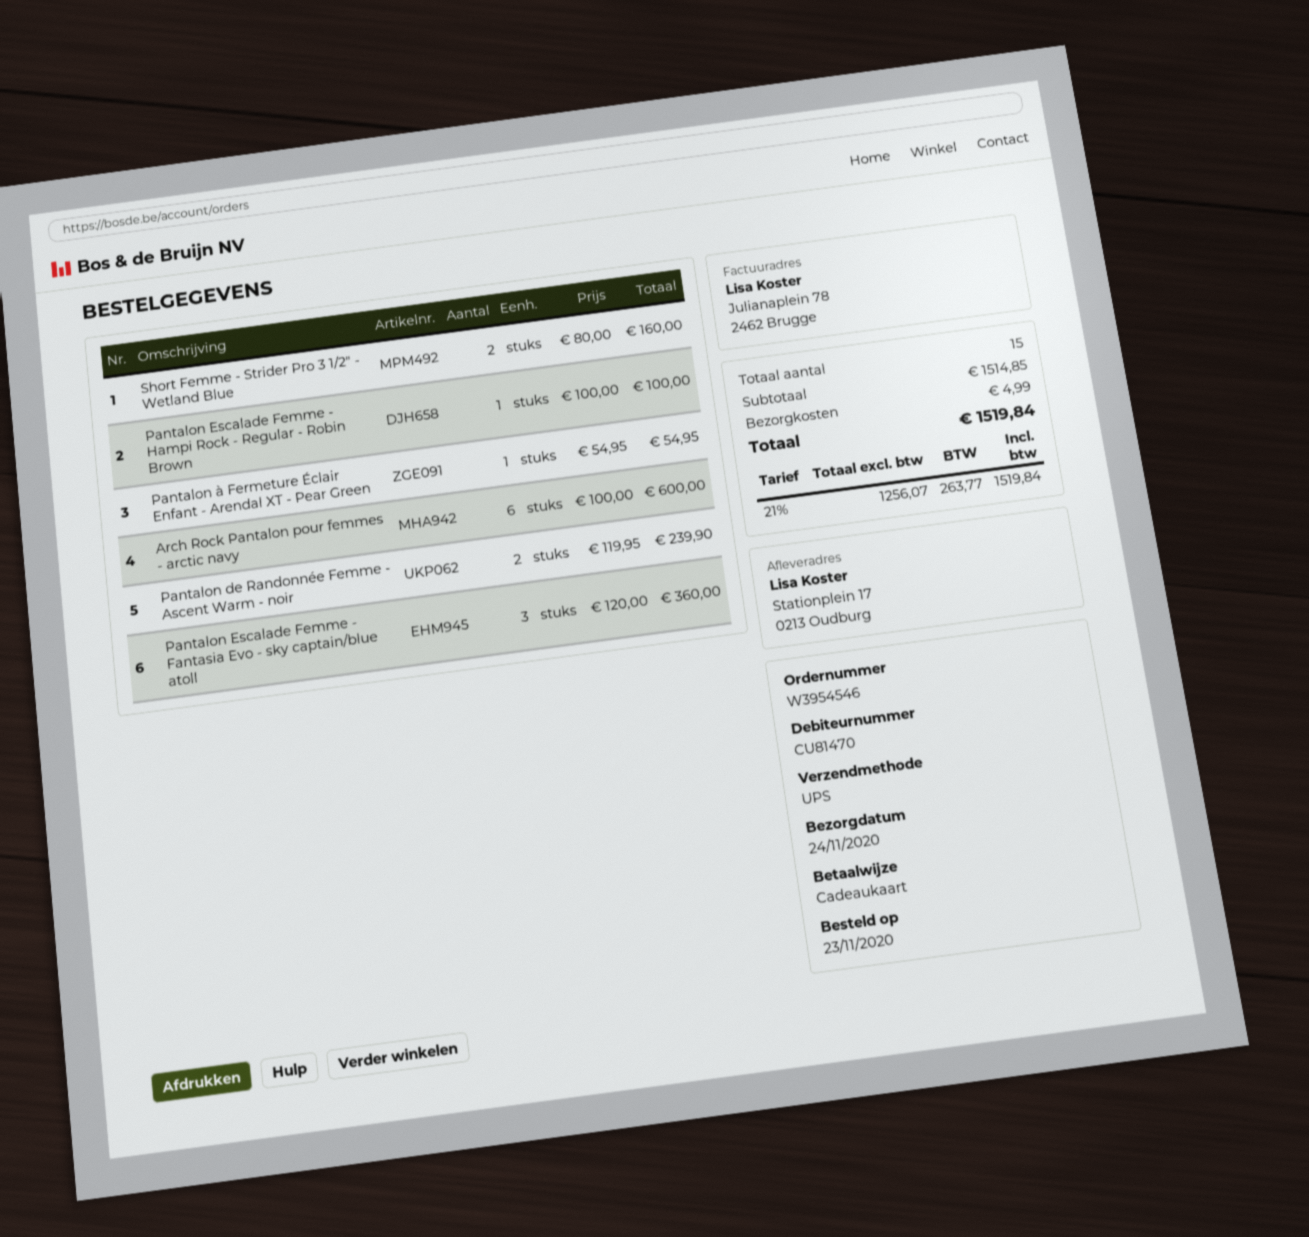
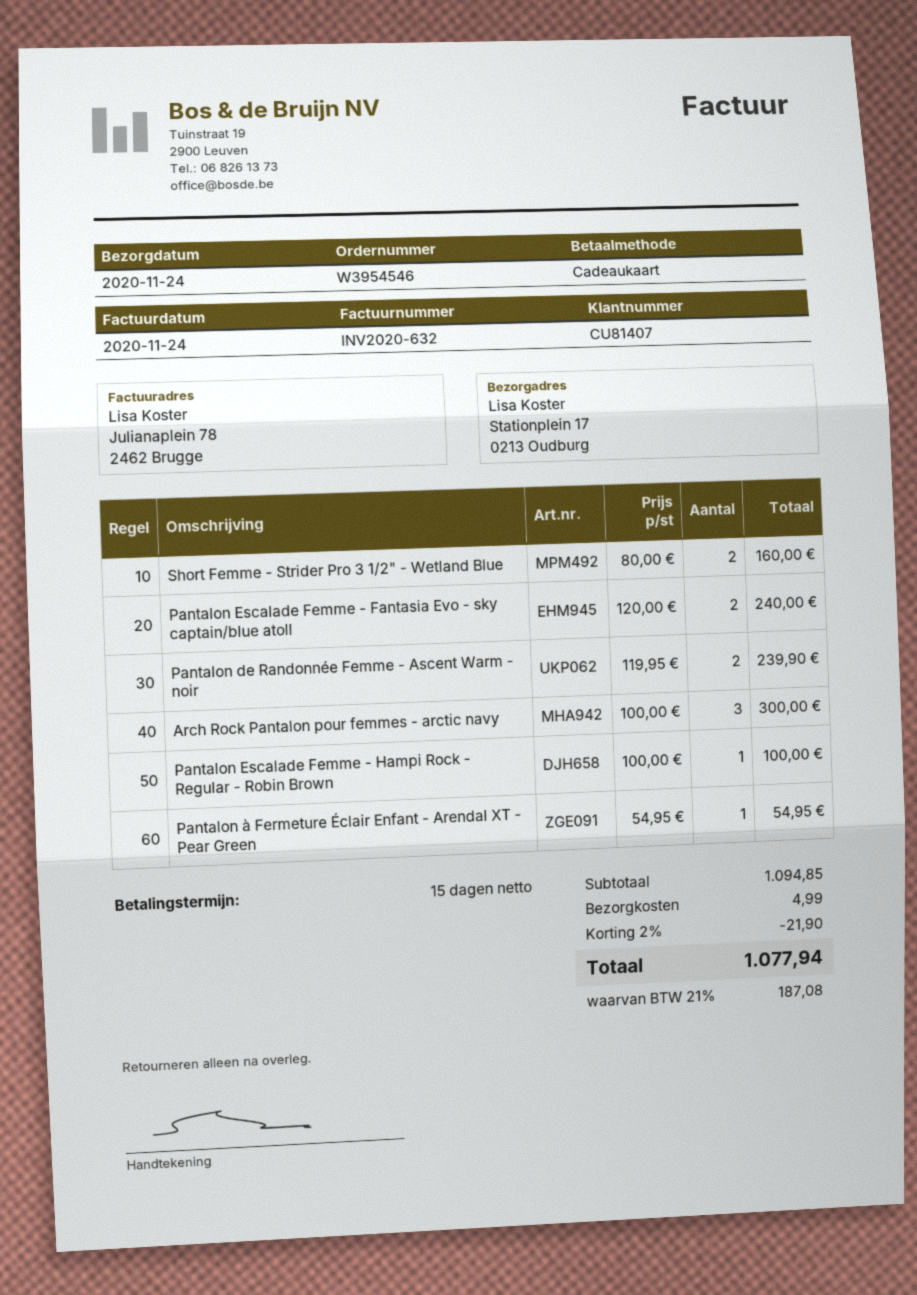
customer number: CU81470 -> CU81407
Arch Rock Pantalon pour femmes - arctic navy: 6 x 100.00 = 600.00 -> 3 x 100.00 = 300.00
Pantalon Escalade Femme - Fantasia Evo - sky captain/blue atoll: 3 x 120.00 = 360.00 -> 2 x 120.00 = 240.00
subtotal: 1514.85 -> 1094.85
discount: none -> 2% = 21.90
tax: 21% = 263.77 -> 21% = 187.08
total: 1519.84 -> 1077.94

